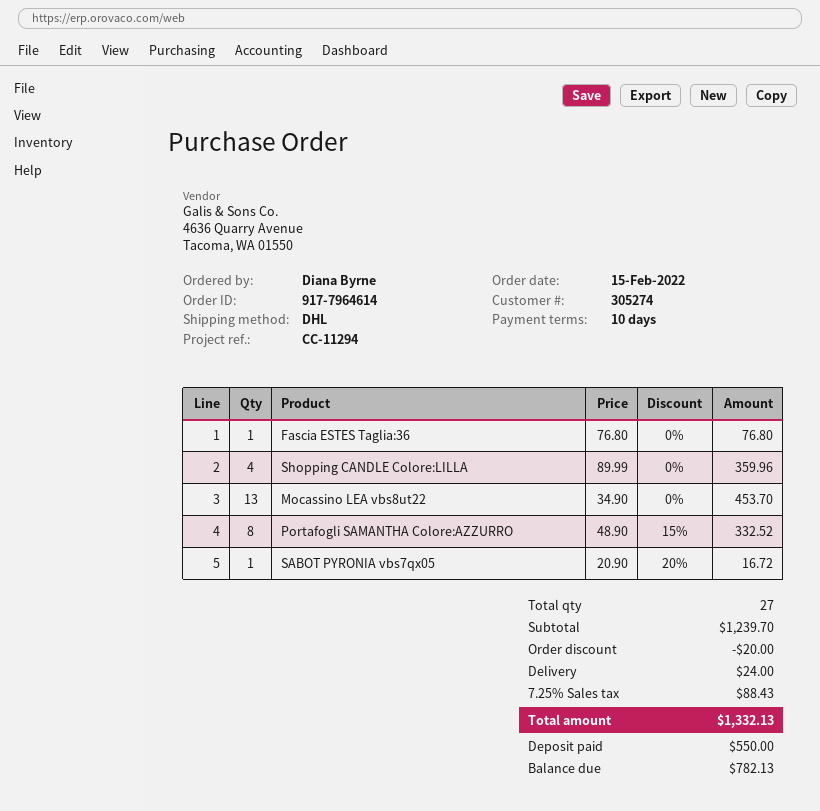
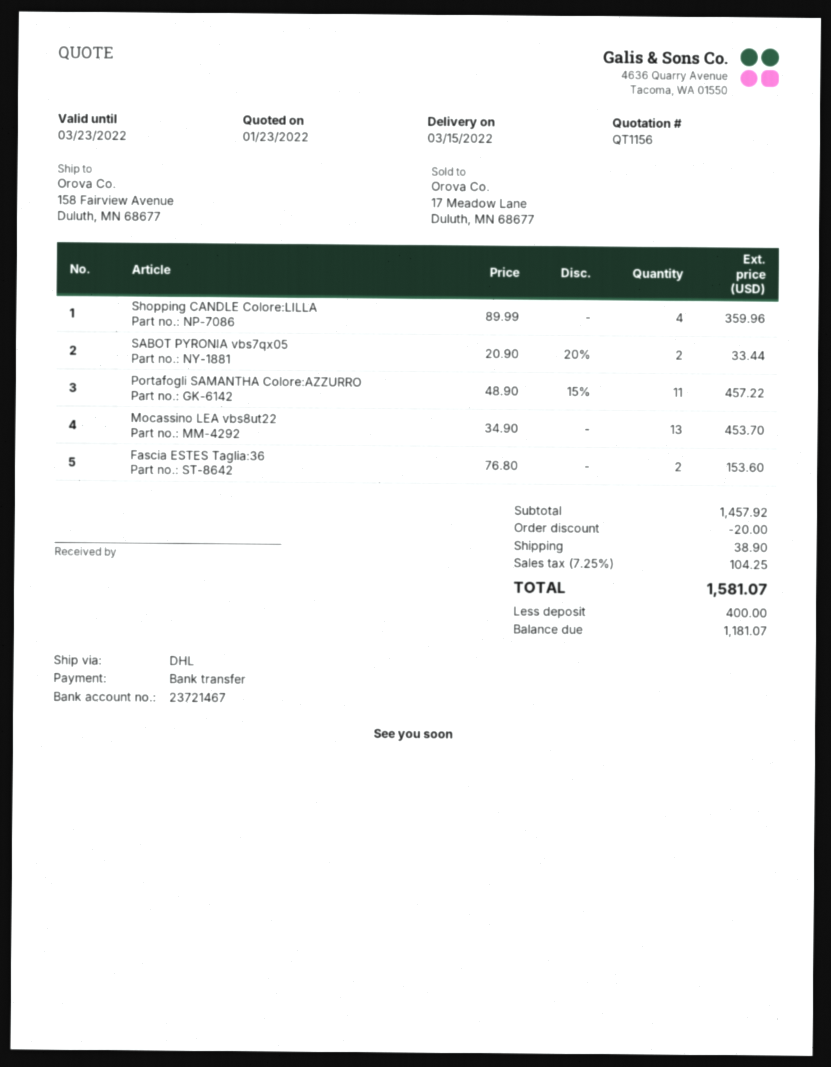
Fascia ESTES Taglia:36: 1 x 76.80 = 76.80 -> 2 x 76.80 = 153.60
Portafogli SAMANTHA Colore:AZZURRO: 8 x 48.90 - 15% = 332.52 -> 11 x 48.90 - 15% = 457.22
SABOT PYRONIA vbs7qx05: 1 x 20.90 - 20% = 16.72 -> 2 x 20.90 - 20% = 33.44
subtotal: 1239.70 -> 1457.92
shipping: 24.00 -> 38.90
tax: 7.25% = 88.43 -> 7.25% = 104.25
total: 1332.13 -> 1581.07
deposit: 550.00 -> 400.00
balance: 782.13 -> 1181.07

